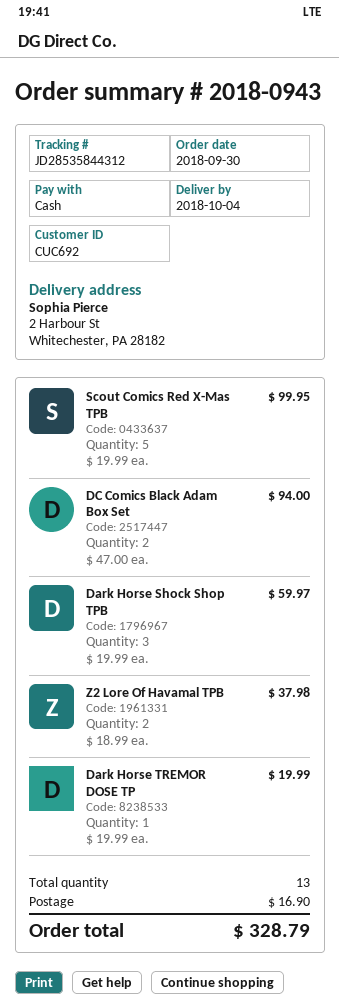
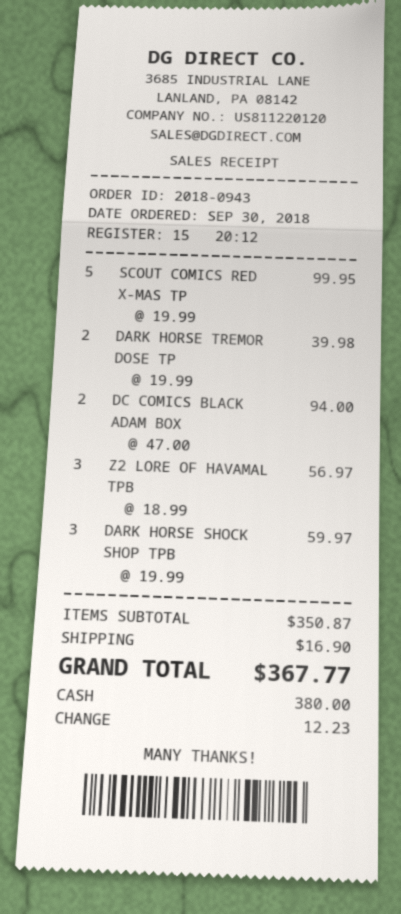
Z2 Lore Of Havamal TPB: 2 x 18.99 = 37.98 -> 3 x 18.99 = 56.97
Dark Horse TREMOR DOSE TP: 1 x 19.99 = 19.99 -> 2 x 19.99 = 39.98
total: 328.79 -> 367.77

